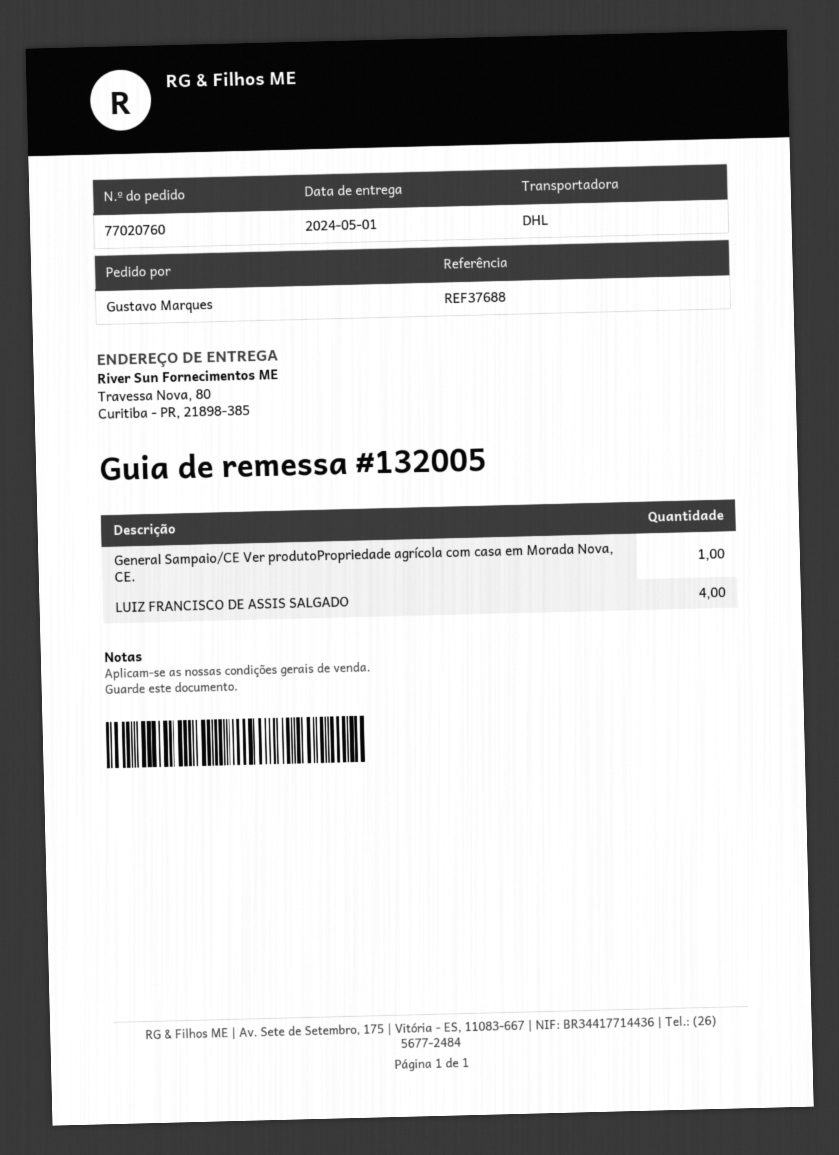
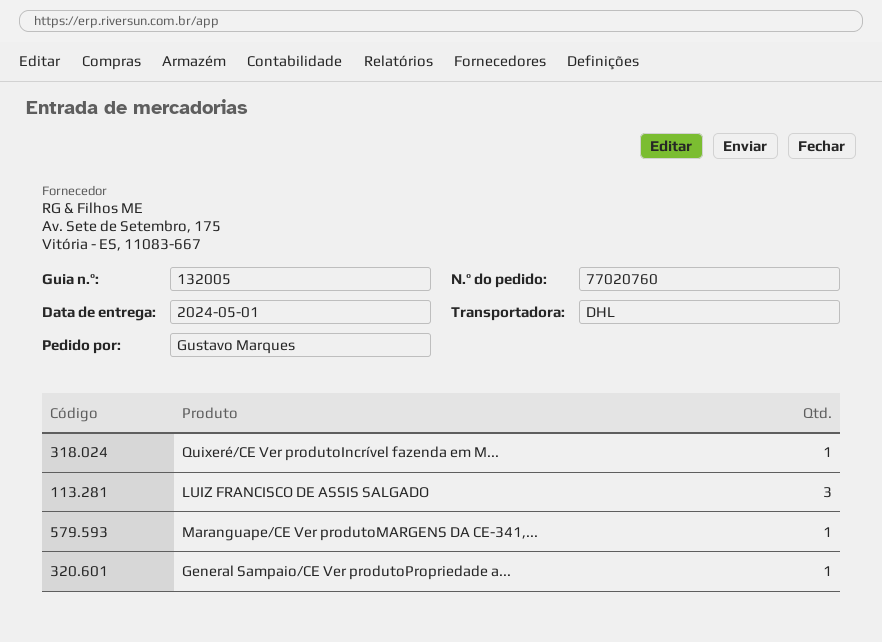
LUIZ FRANCISCO DE ASSIS SALGADO: 4 -> 3
Quixeré/CE Ver produtoIncrível fazenda em M...: none -> 1
Maranguape/CE Ver produtoMARGENS DA CE-341,...: none -> 1

